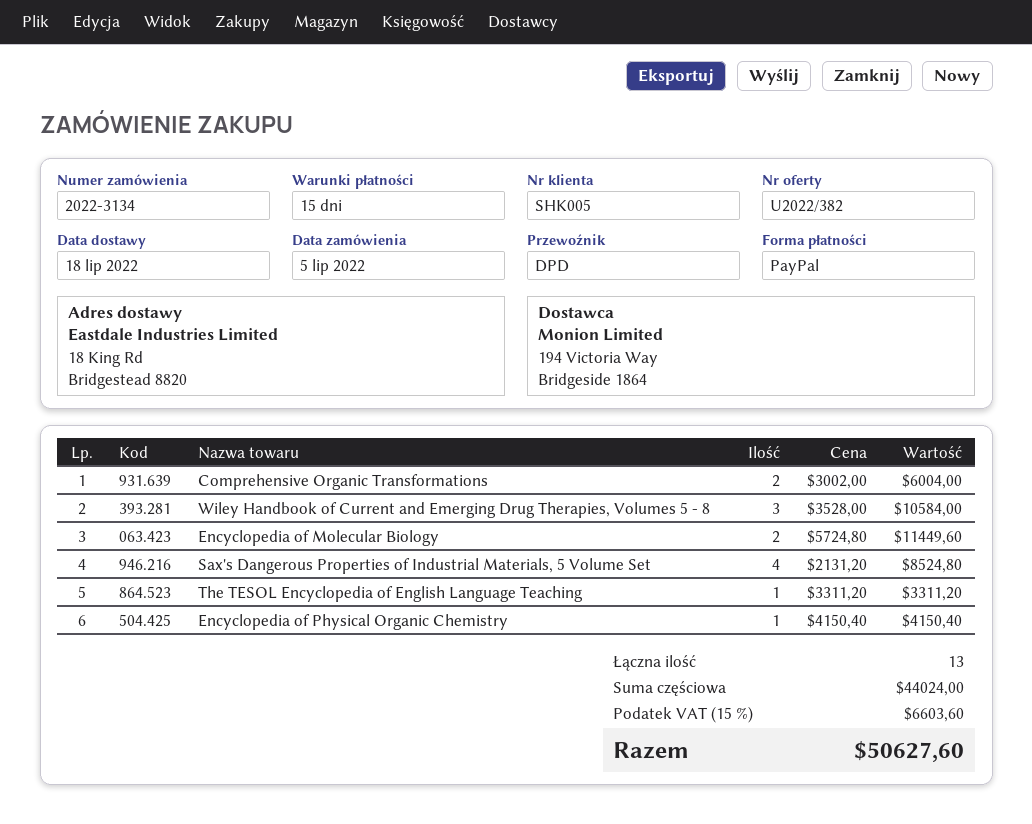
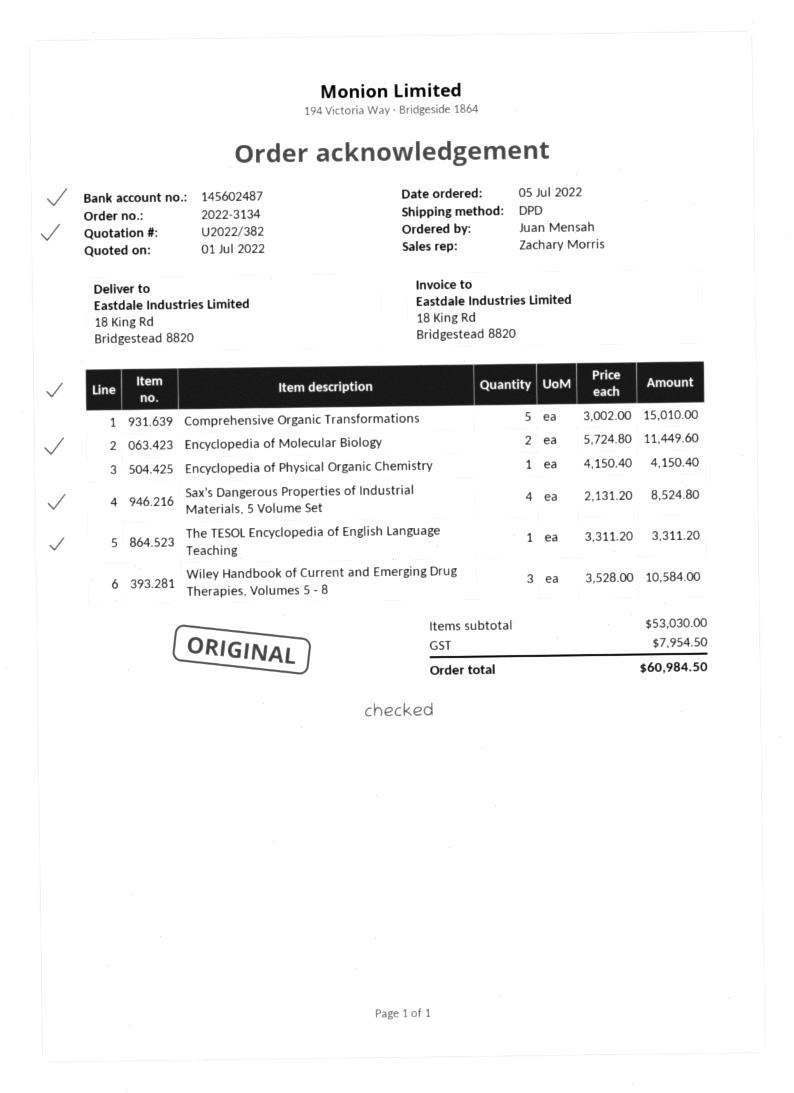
Comprehensive Organic Transformations: 2 x 3002.00 = 6004.00 -> 5 x 3002.00 = 15010.00
subtotal: 44024.00 -> 53030.00
tax: 6603.60 -> 7954.50
total: 50627.60 -> 60984.50

